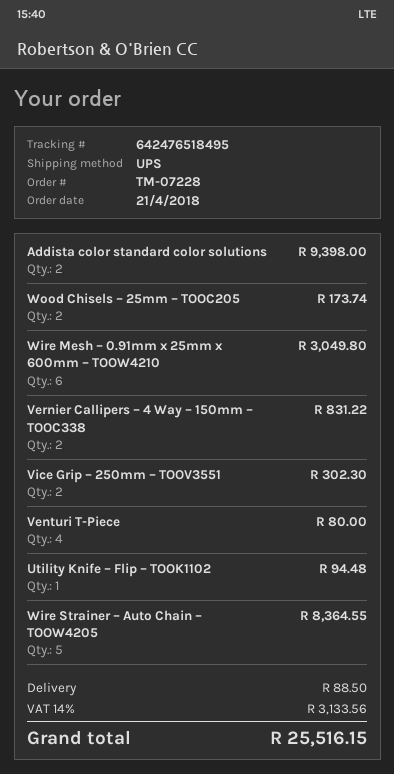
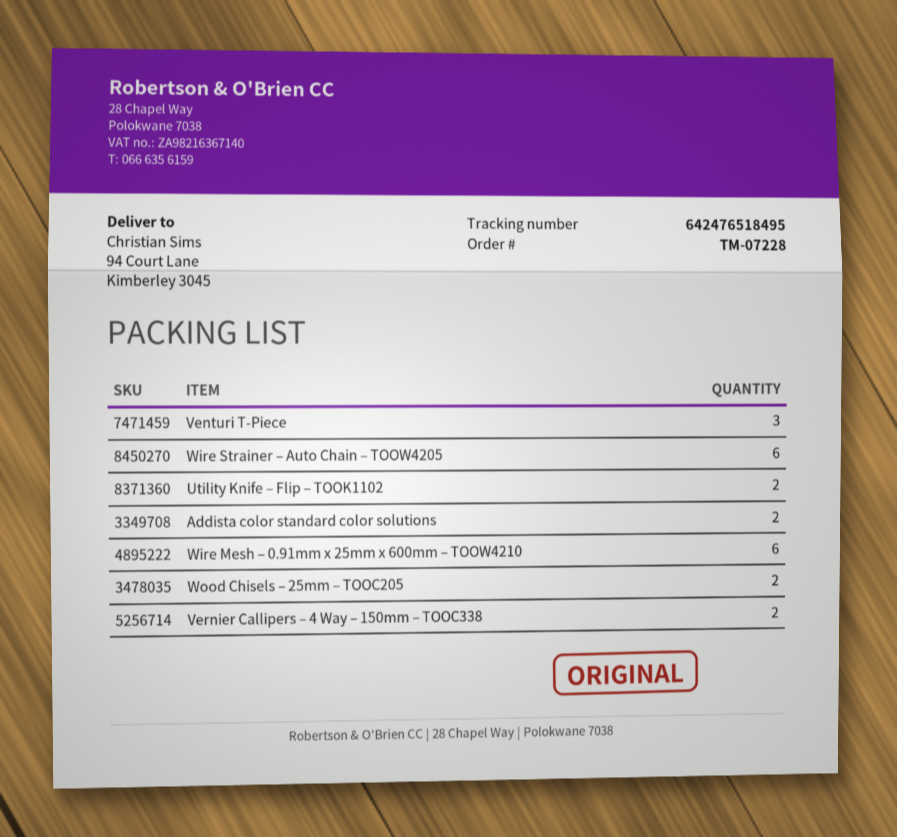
Vice Grip – 250mm – TOOV3551: 2 -> none
Venturi T-Piece: 4 -> 3
Utility Knife – Flip – TOOK1102: 1 -> 2
Wire Strainer – Auto Chain – TOOW4205: 5 -> 6

